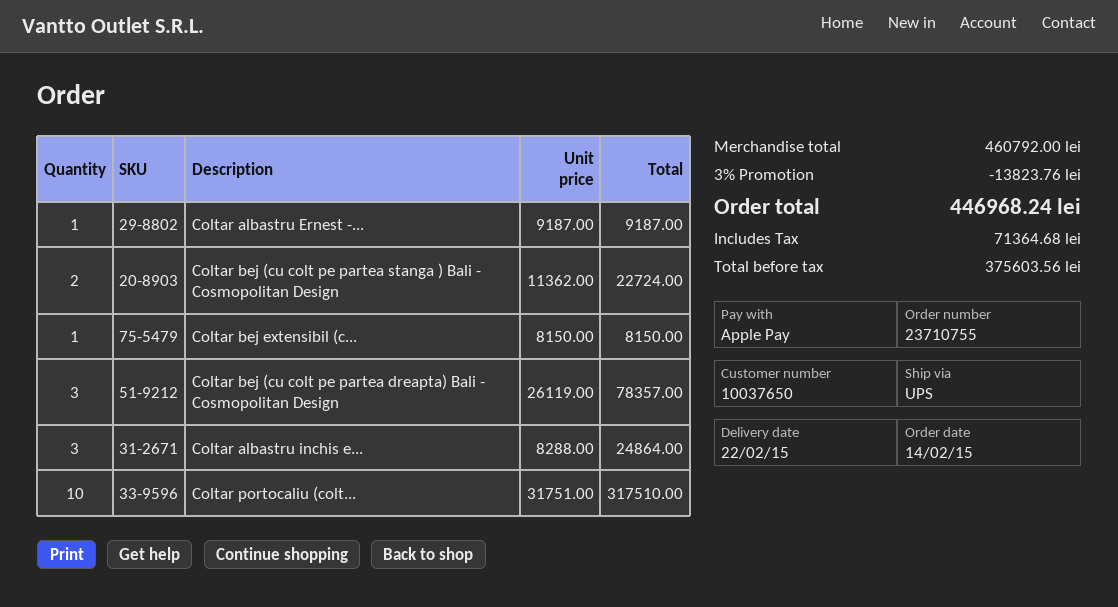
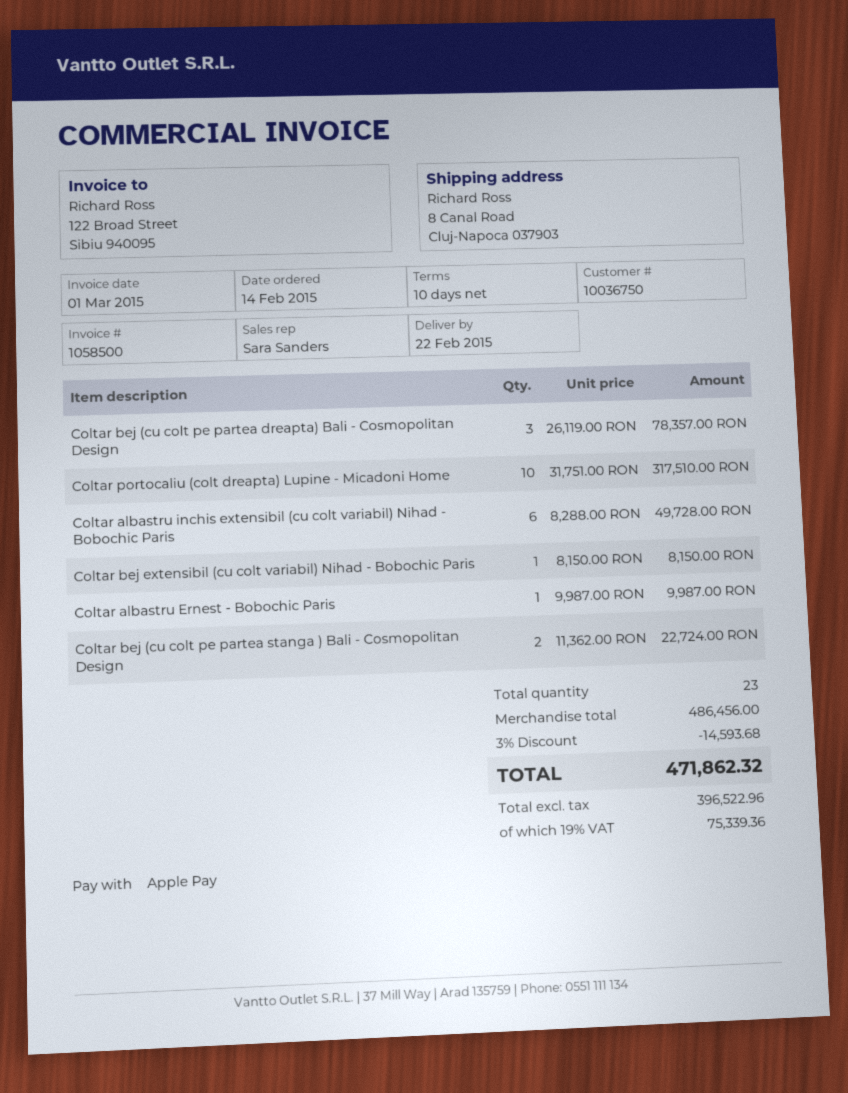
customer number: 10037650 -> 10036750
Coltar albastru Ernest -...: 1 x 9187.00 = 9187.00 -> 1 x 9987.00 = 9987.00
Coltar albastru inchis e...: 3 x 8288.00 = 24864.00 -> 6 x 8288.00 = 49728.00
subtotal: 460792.00 -> 486456.00
discount: 3% = 13823.76 -> 3% = 14593.68
net: 375603.56 -> 396522.96
tax: 71364.68 -> 75339.36
total: 446968.24 -> 471862.32

